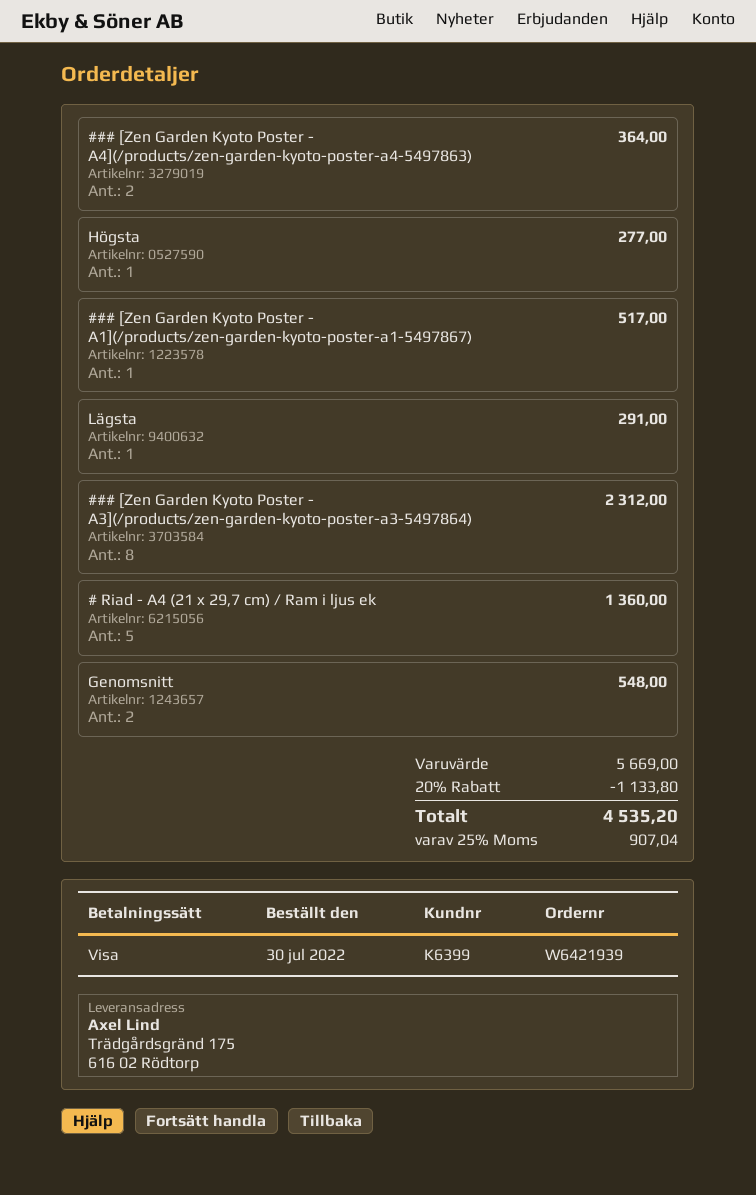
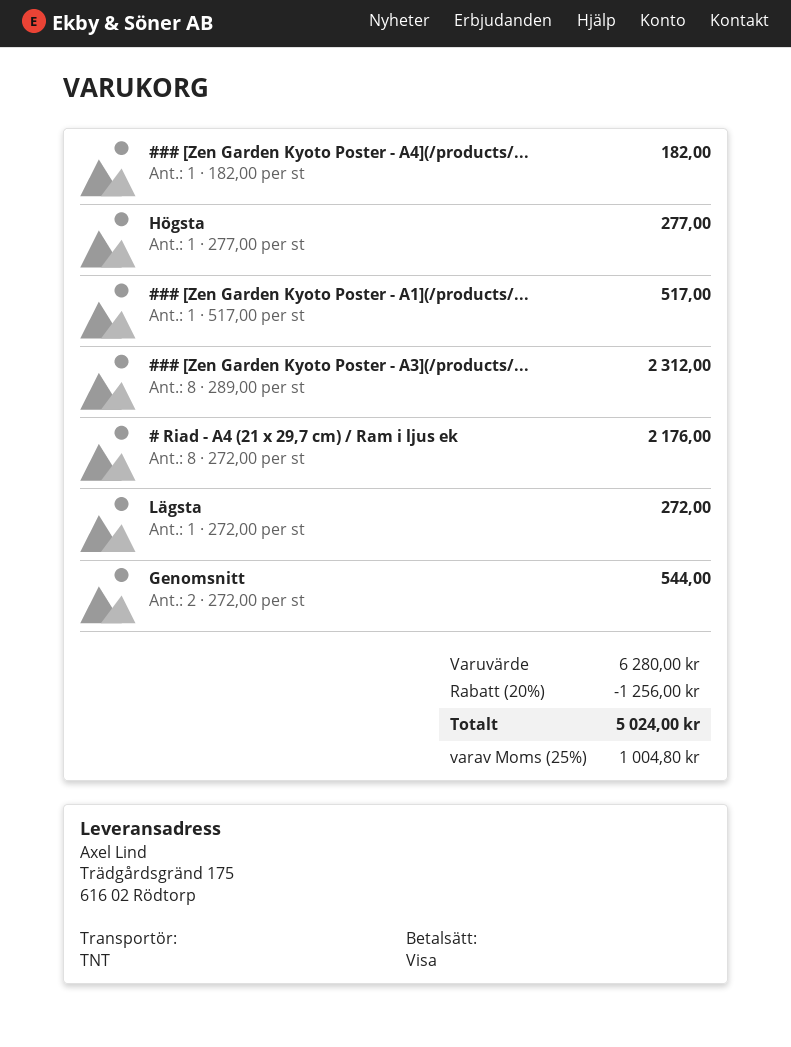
### [Zen Garden Kyoto Poster - A4](/products/zen-garden-kyoto-poster-a4-5497863): 2 for 364.00 -> 1 for 182.00
Lägsta: 1 for 291.00 -> 1 for 272.00
# Riad - A4 (21 x 29,7 cm) / Ram i ljus ek: 5 for 1360.00 -> 8 for 2176.00
Genomsnitt: 2 for 548.00 -> 2 for 544.00
subtotal: 5669.00 -> 6280.00
discount: 20% = 1133.80 -> 20% = 1256.00
tax: 25% = 907.04 -> 25% = 1004.80
total: 4535.20 -> 5024.00

